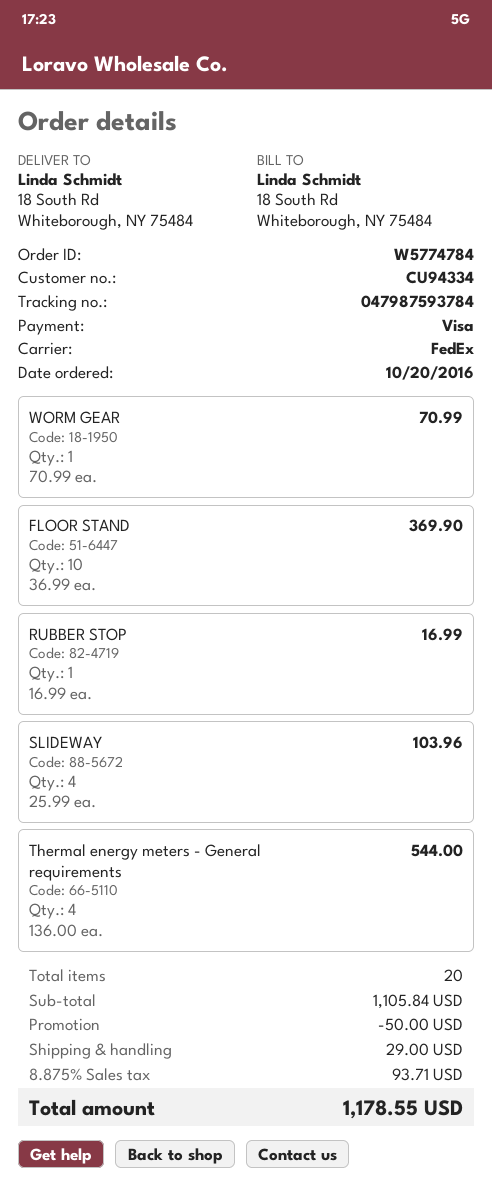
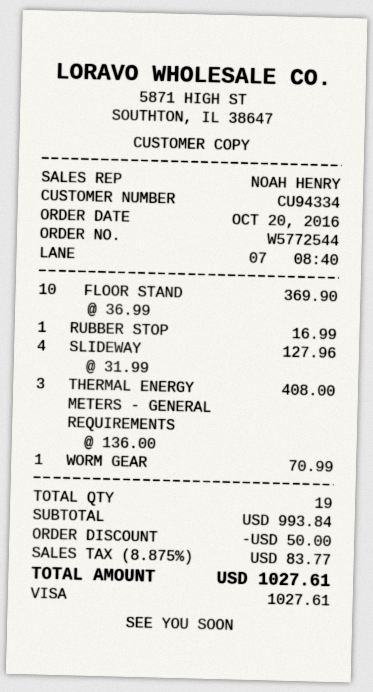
order number: W5774784 -> W5772544
SLIDEWAY: 4 x 25.99 = 103.96 -> 4 x 31.99 = 127.96
Thermal energy meters - General requirements: 4 x 136.00 = 544.00 -> 3 x 136.00 = 408.00
total quantity: 20 -> 19
subtotal: 1105.84 -> 993.84
shipping: 29.00 -> none
tax: 8.875% = 93.71 -> 8.875% = 83.77
total: 1178.55 -> 1027.61

